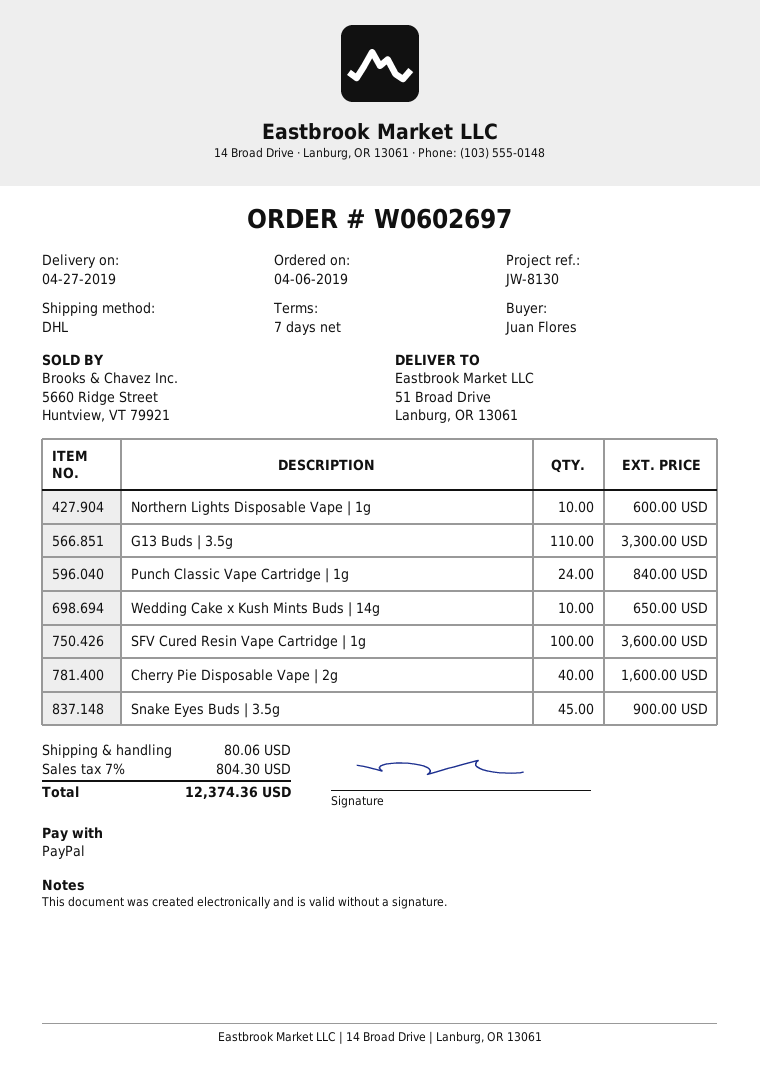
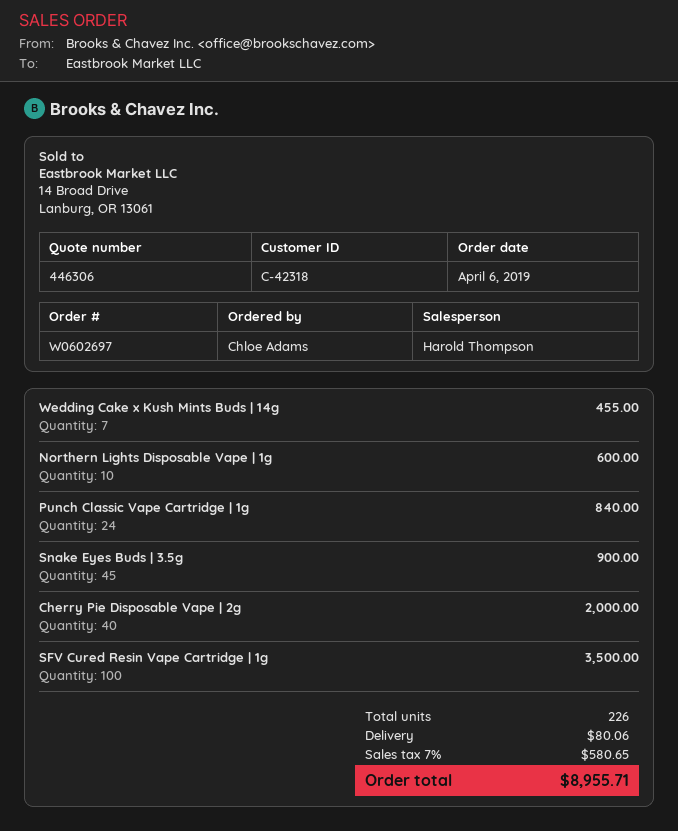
ordered by: Juan Flores -> Chloe Adams
G13 Buds | 3.5g: 110 for 3300.00 -> none
Wedding Cake x Kush Mints Buds | 14g: 10 for 650.00 -> 7 for 455.00
SFV Cured Resin Vape Cartridge | 1g: 100 for 3600.00 -> 100 for 3500.00
Cherry Pie Disposable Vape | 2g: 40 for 1600.00 -> 40 for 2000.00
tax: 7% = 804.30 -> 7% = 580.65
total: 12374.36 -> 8955.71

